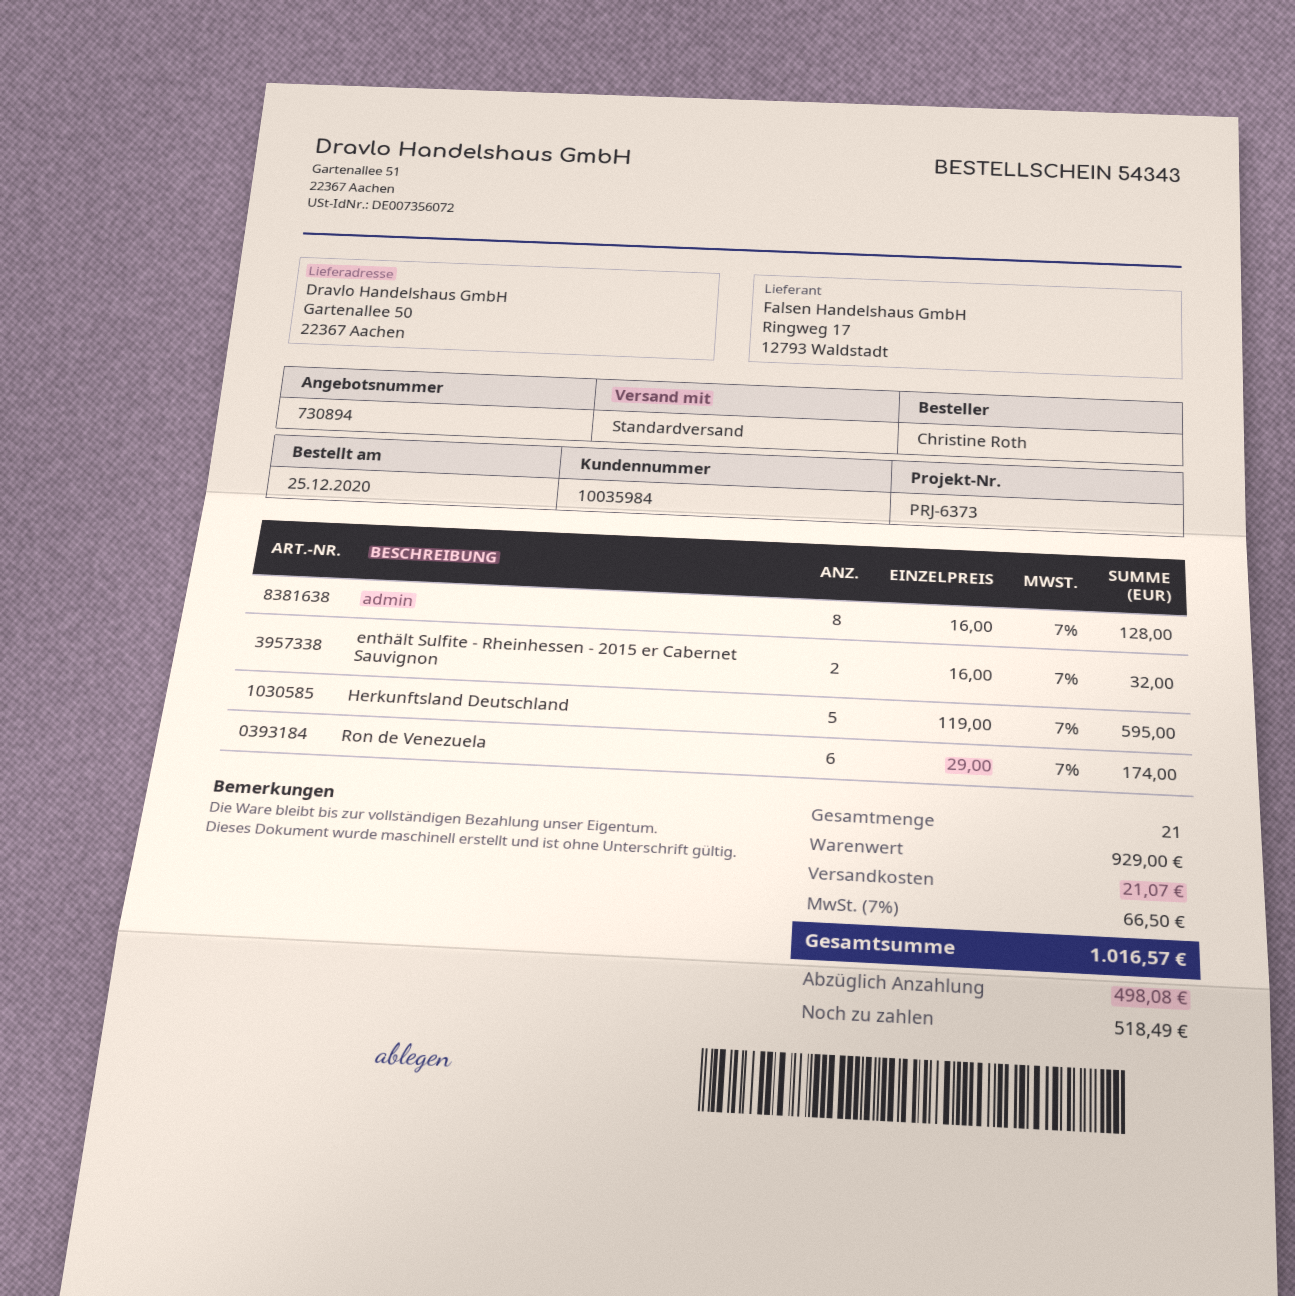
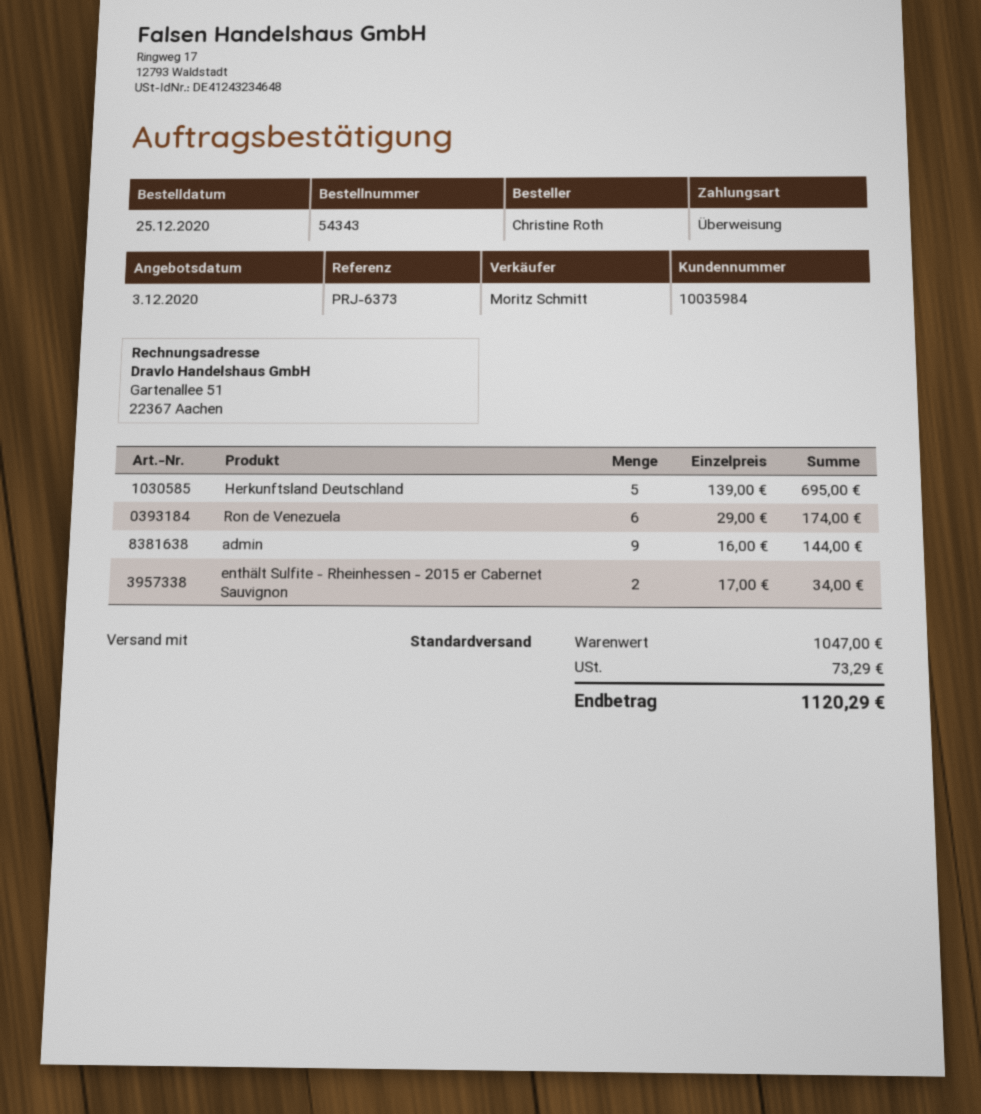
admin: 8 x 16.00 = 128.00 -> 9 x 16.00 = 144.00
enthält Sulfite - Rheinhessen - 2015 er Cabernet Sauvignon: 2 x 16.00 = 32.00 -> 2 x 17.00 = 34.00
Herkunftsland Deutschland: 5 x 119.00 = 595.00 -> 5 x 139.00 = 695.00
subtotal: 929.00 -> 1047.00
shipping: 21.07 -> none
tax: 66.50 -> 73.29
total: 1016.57 -> 1120.29

